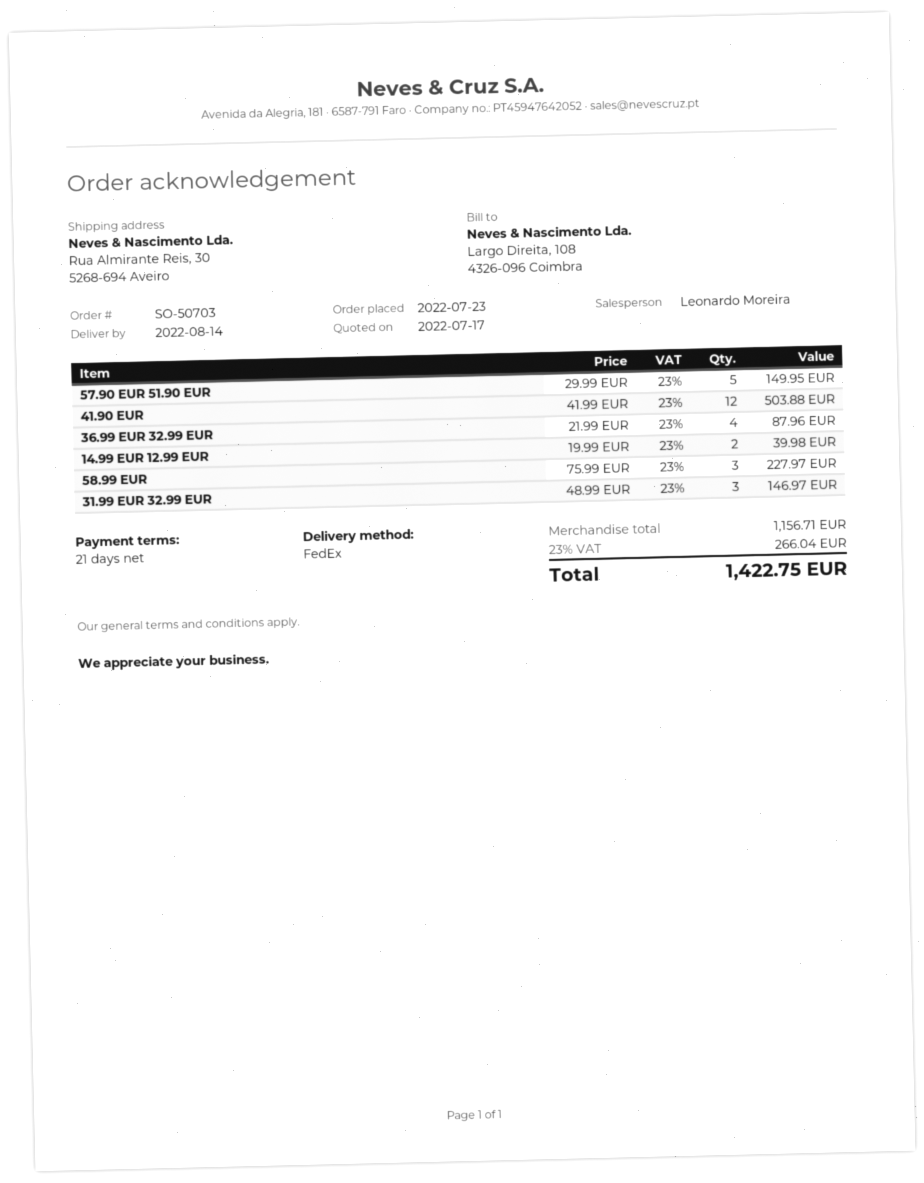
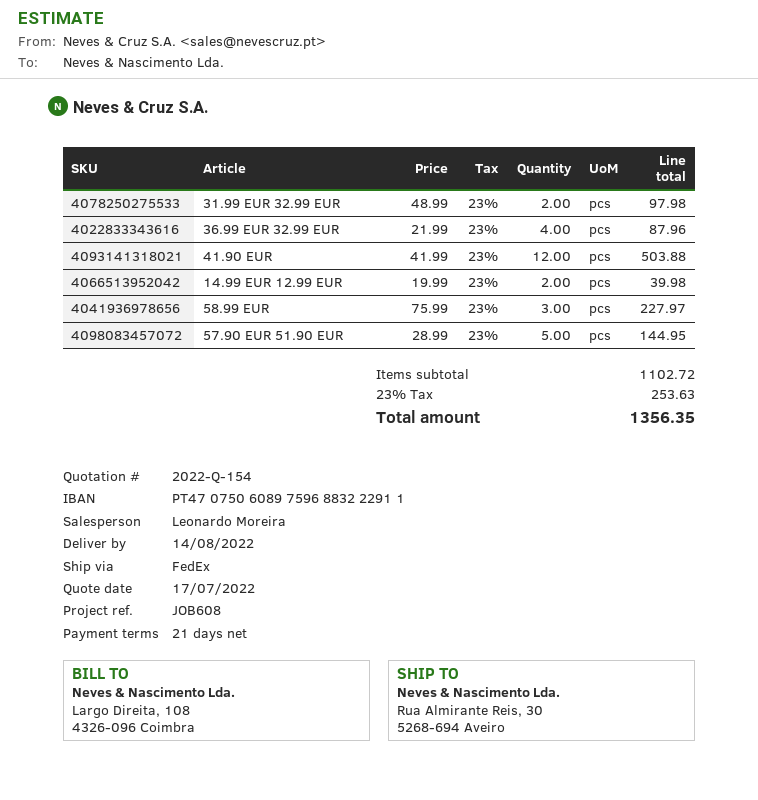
57.90 EUR 51.90 EUR: 5 x 29.99 = 149.95 -> 5 x 28.99 = 144.95
31.99 EUR 32.99 EUR: 3 x 48.99 = 146.97 -> 2 x 48.99 = 97.98
subtotal: 1156.71 -> 1102.72
tax: 23% = 266.04 -> 23% = 253.63
total: 1422.75 -> 1356.35

